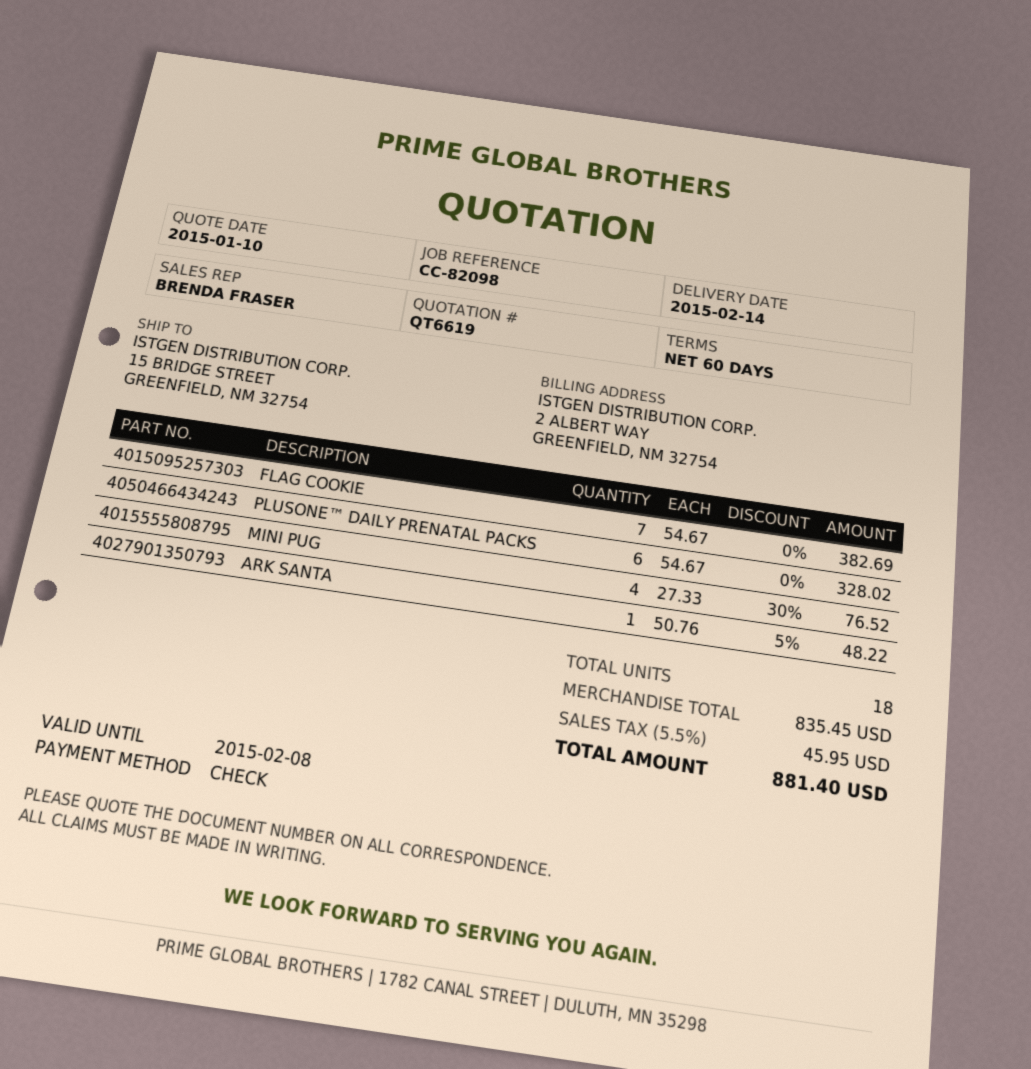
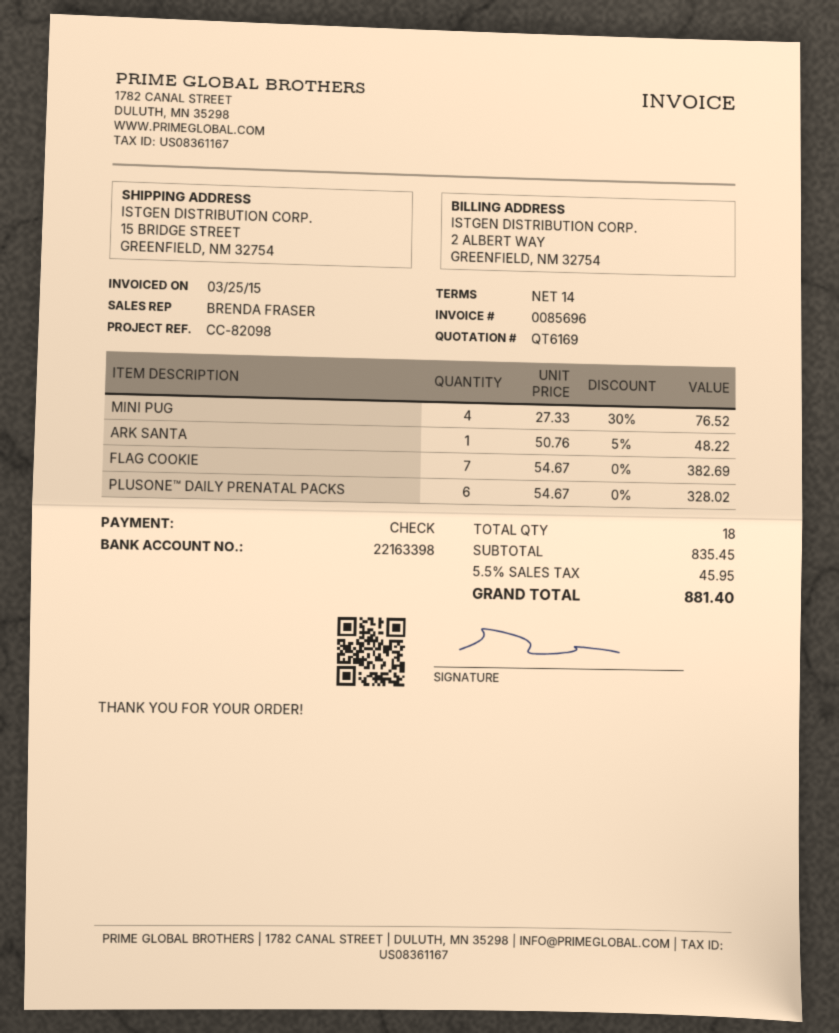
quote number: QT6619 -> QT6169
payment terms: 60 days -> 14 days

